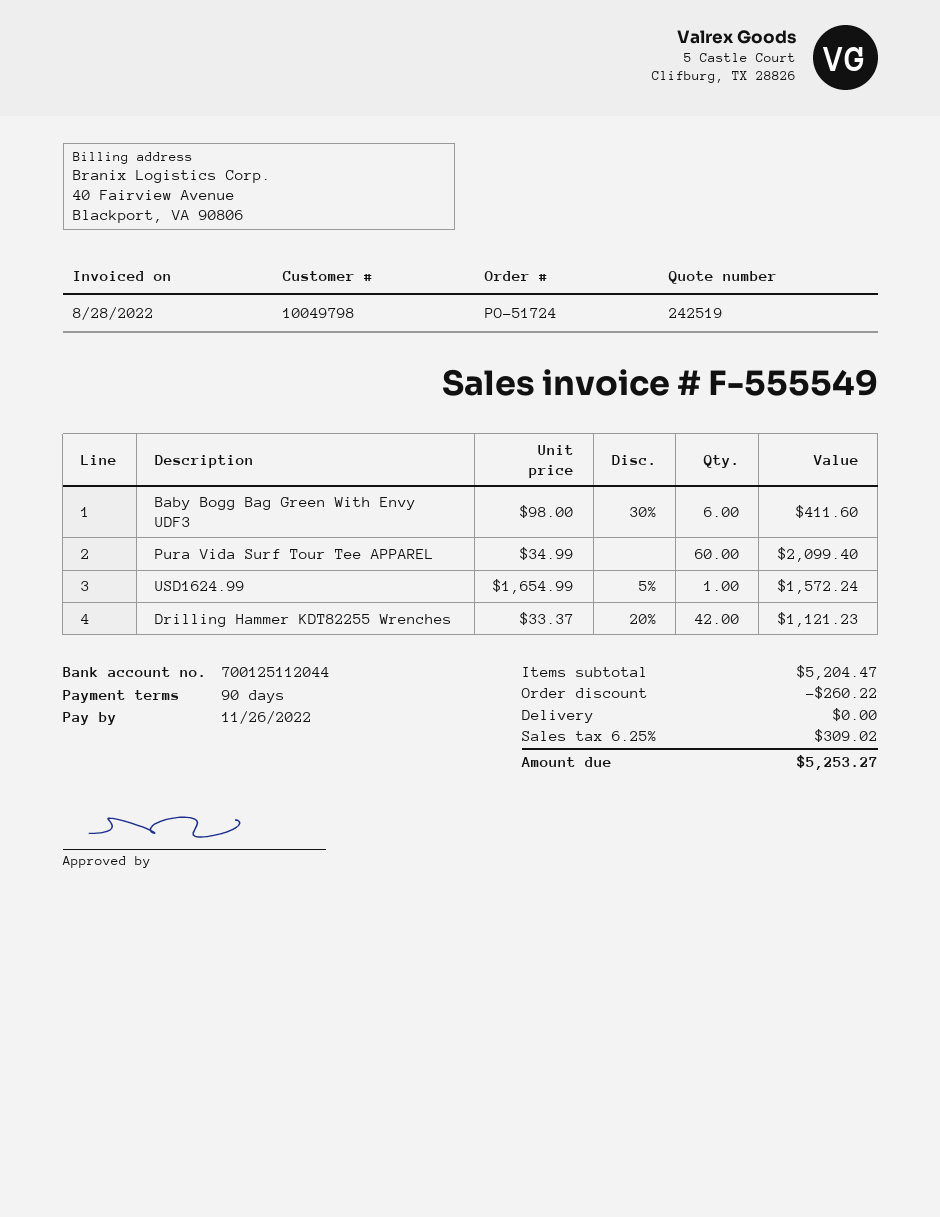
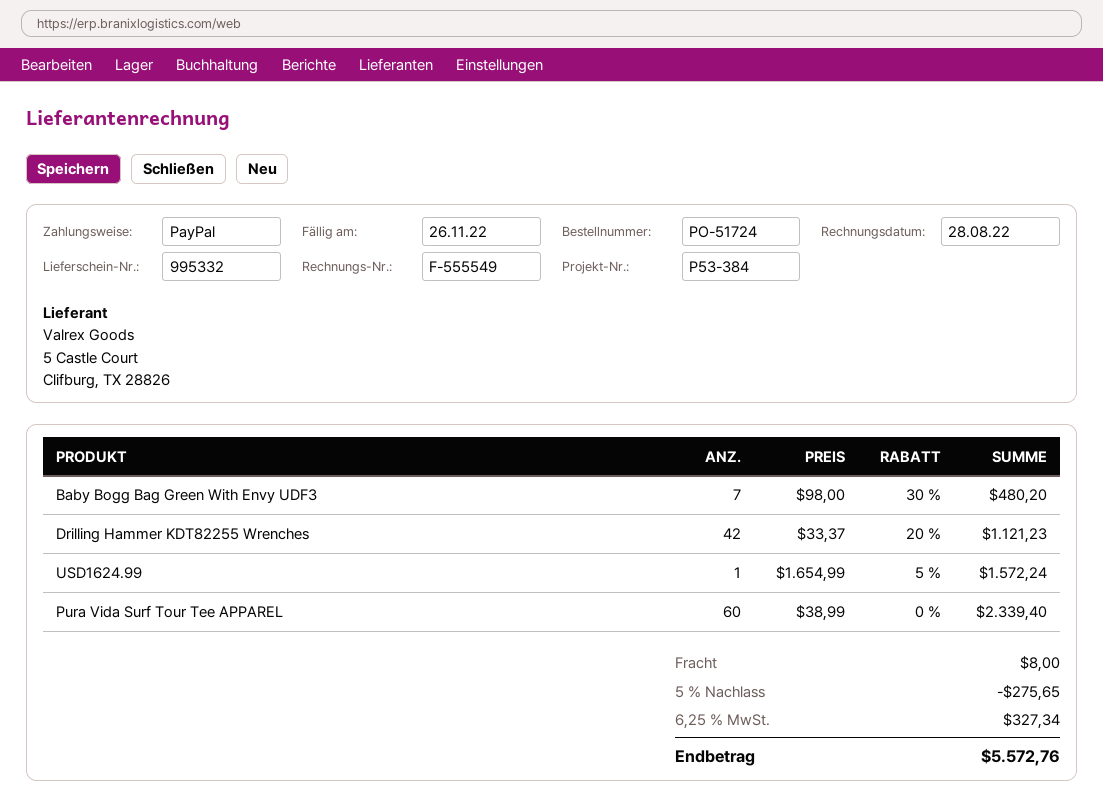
Baby Bogg Bag Green With Envy UDF3: 6 x 98.00 - 30% = 411.60 -> 7 x 98.00 - 30% = 480.20
Pura Vida Surf Tour Tee APPAREL: 60 x 34.99 = 2099.40 -> 60 x 38.99 = 2339.40
discount: 260.22 -> 275.65
shipping: 0.00 -> 8.00
tax: 6.25% = 309.02 -> 6.25% = 327.34
total: 5253.27 -> 5572.76

